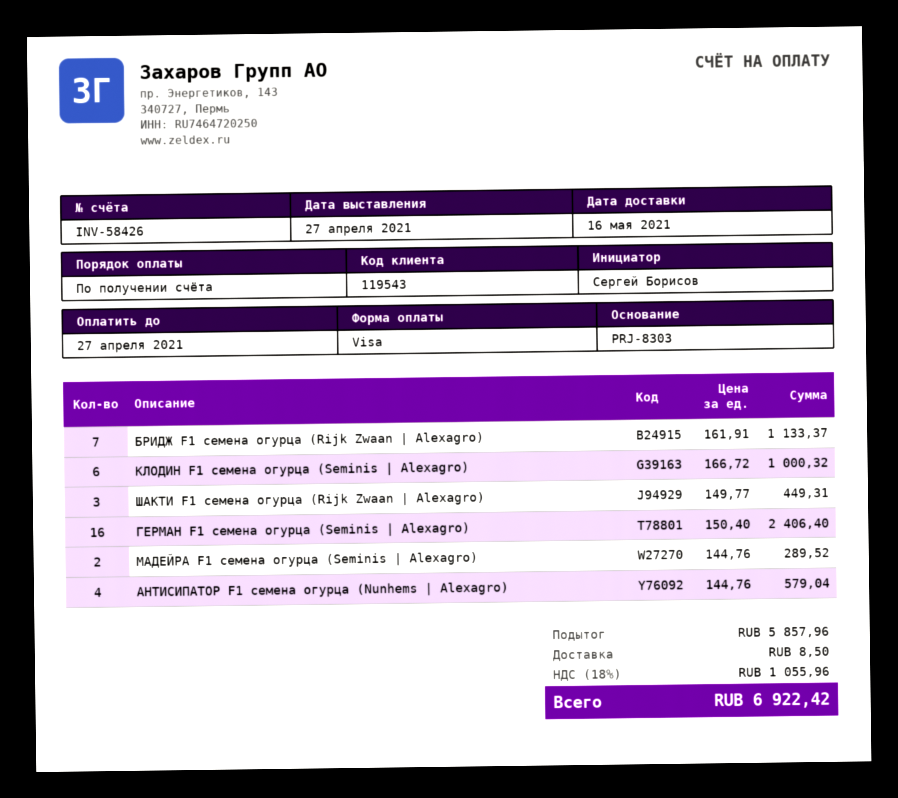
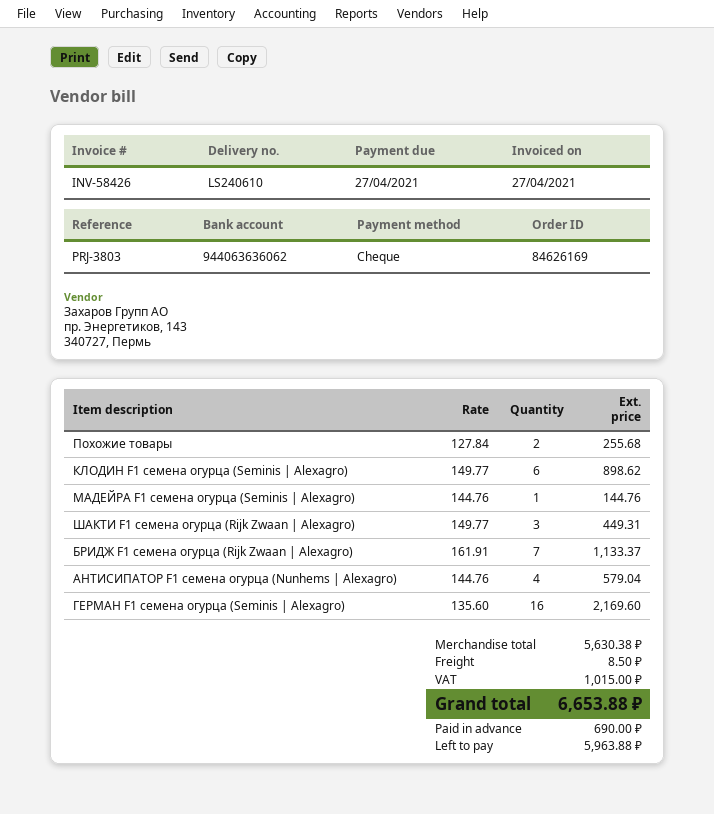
reference: PRJ-8303 -> PRJ-3803
payment method: Visa -> cheque
КЛОДИН F1 семена огурца (Seminis | Alexagro): 6 x 166.72 = 1000.32 -> 6 x 149.77 = 898.62
ГЕРМАН F1 семена огурца (Seminis | Alexagro): 16 x 150.40 = 2406.40 -> 16 x 135.60 = 2169.60
МАДЕЙРА F1 семена огурца (Seminis | Alexagro): 2 x 144.76 = 289.52 -> 1 x 144.76 = 144.76
Похожие товары: none -> 2 x 127.84 = 255.68
subtotal: 5857.96 -> 5630.38
tax: 1055.96 -> 1015.00
total: 6922.42 -> 6653.88

